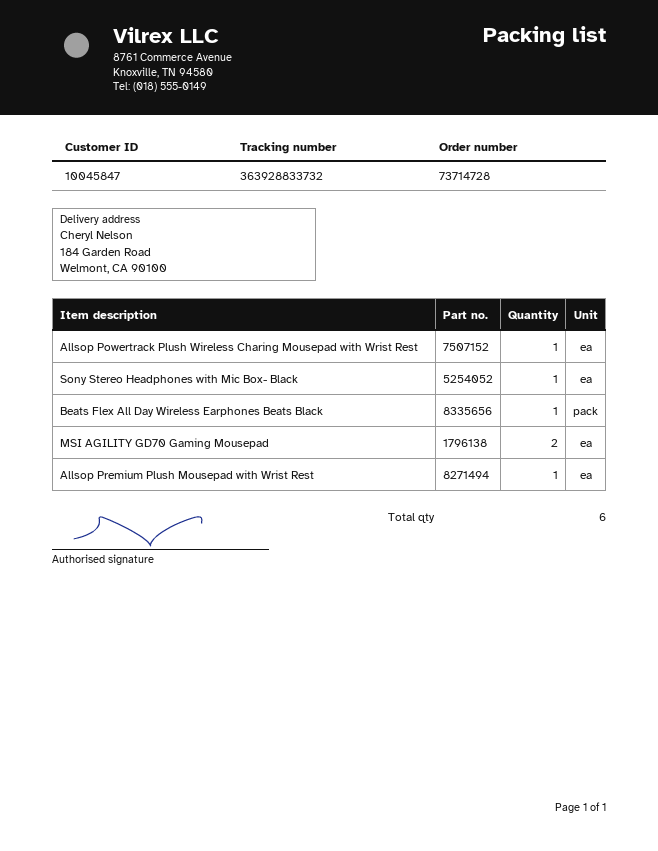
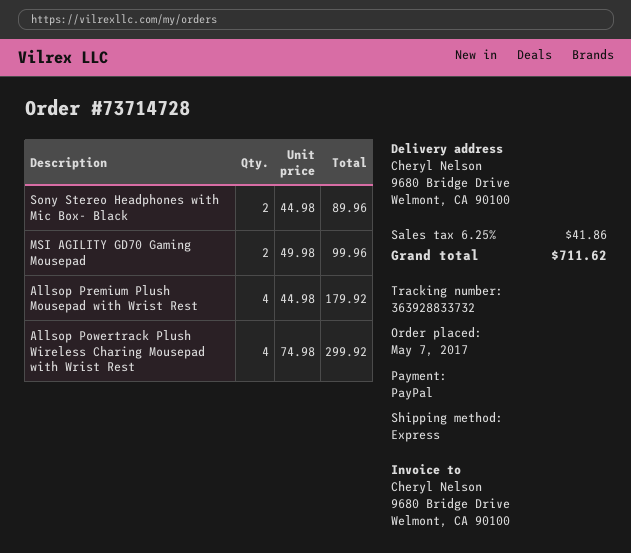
ship to: 184 Garden Road, Welmont, CA 90100 -> 9680 Bridge Drive, Welmont, CA 90100
Allsop Powertrack Plush Wireless Charing Mousepad with Wrist Rest: 1 -> 4
Sony Stereo Headphones with Mic Box- Black: 1 -> 2
Beats Flex All Day Wireless Earphones Beats Black: 1 -> none
Allsop Premium Plush Mousepad with Wrist Rest: 1 -> 4

